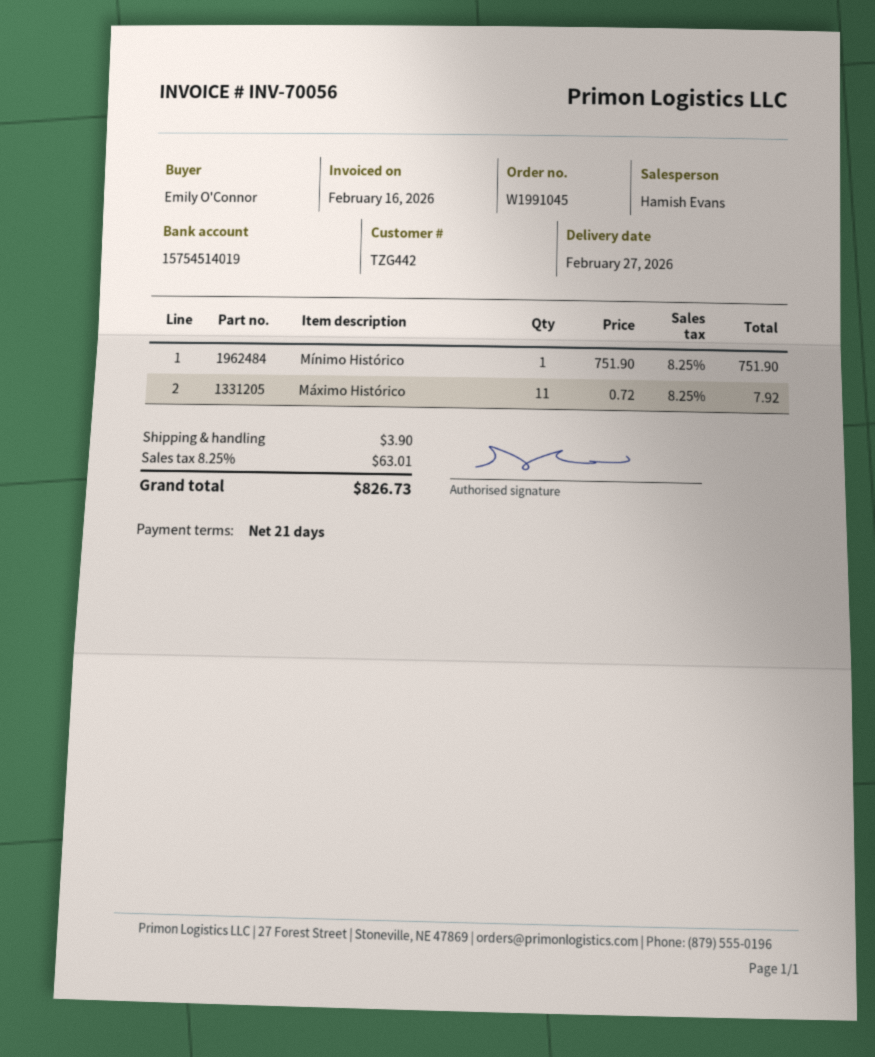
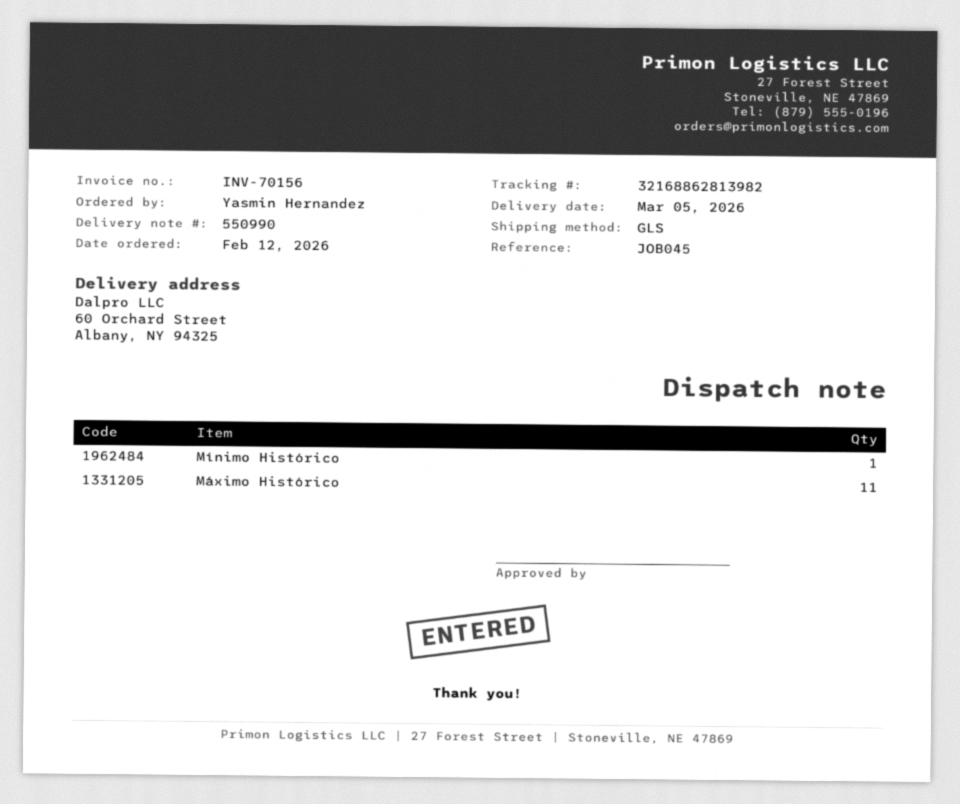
delivery date: 2026-02-27 -> 2026-03-05
invoice number: INV-70056 -> INV-70156
ordered by: Emily O'Connor -> Yasmin Hernandez

